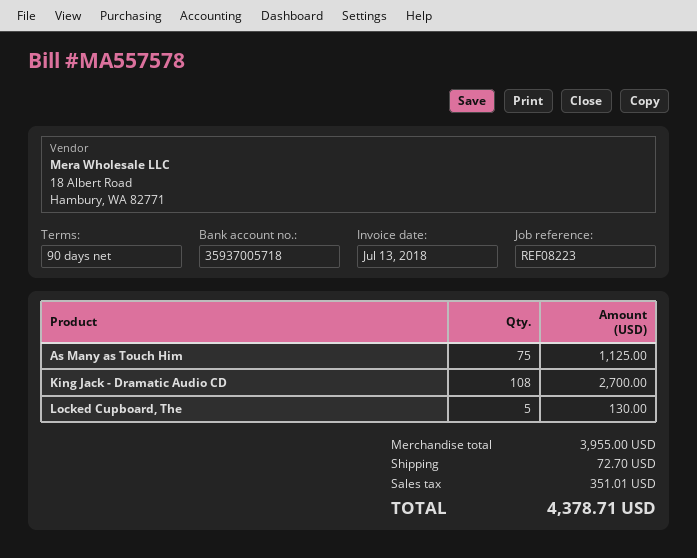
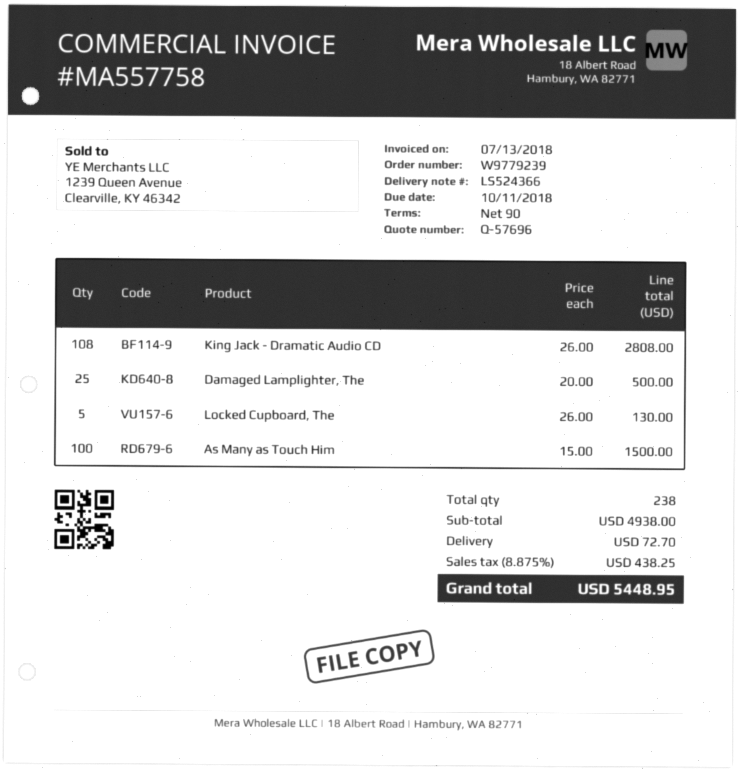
invoice number: MA557578 -> MA557758
As Many as Touch Him: 75 for 1125.00 -> 100 for 1500.00
King Jack - Dramatic Audio CD: 108 for 2700.00 -> 108 for 2808.00
Damaged Lamplighter, The: none -> 25 for 500.00
subtotal: 3955.00 -> 4938.00
tax: 351.01 -> 438.25
total: 4378.71 -> 5448.95

